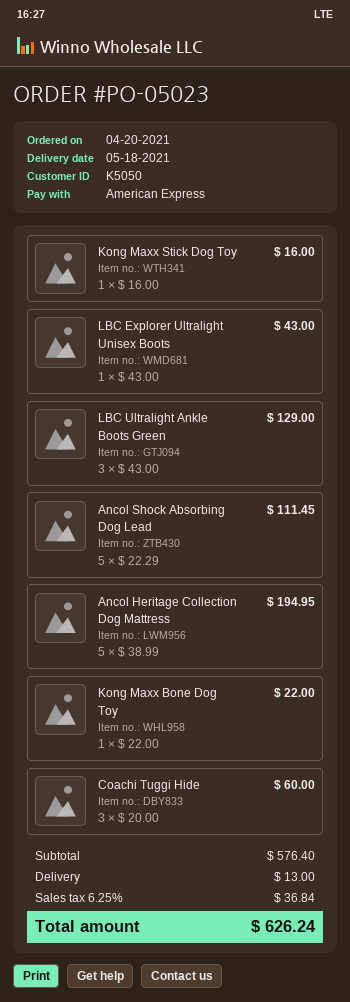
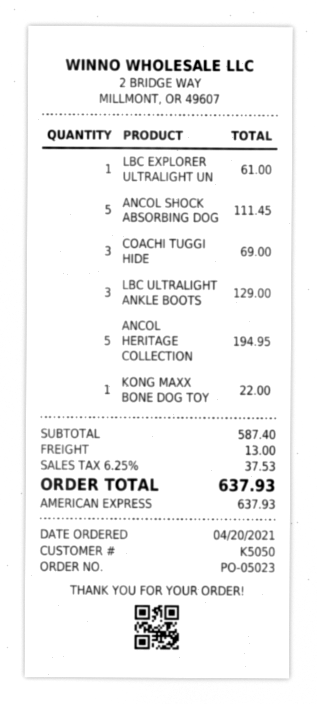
Kong Maxx Stick Dog Toy: 1 for 16.00 -> none
LBC Explorer Ultralight Unisex Boots: 1 for 43.00 -> 1 for 61.00
Coachi Tuggi Hide: 3 for 60.00 -> 3 for 69.00
subtotal: 576.40 -> 587.40
tax: 6.25% = 36.84 -> 6.25% = 37.53
total: 626.24 -> 637.93

